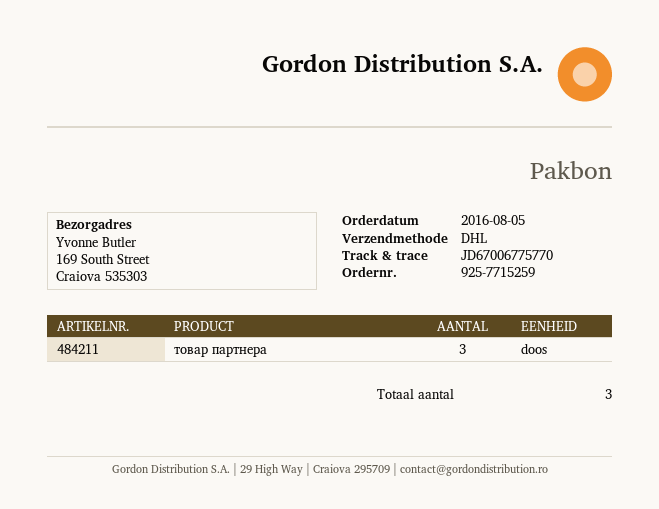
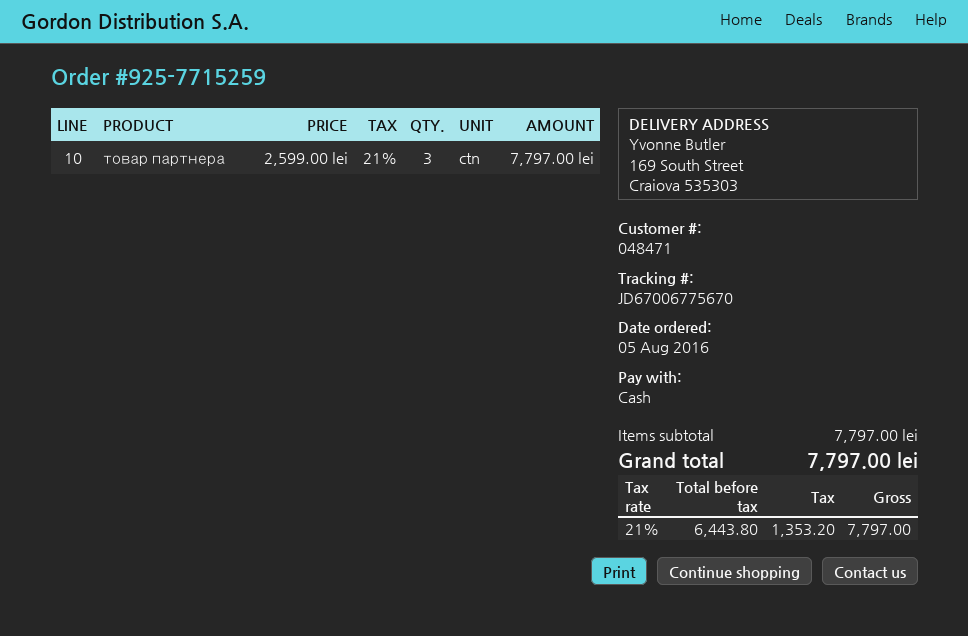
tracking number: JD67006775770 -> JD67006775670

